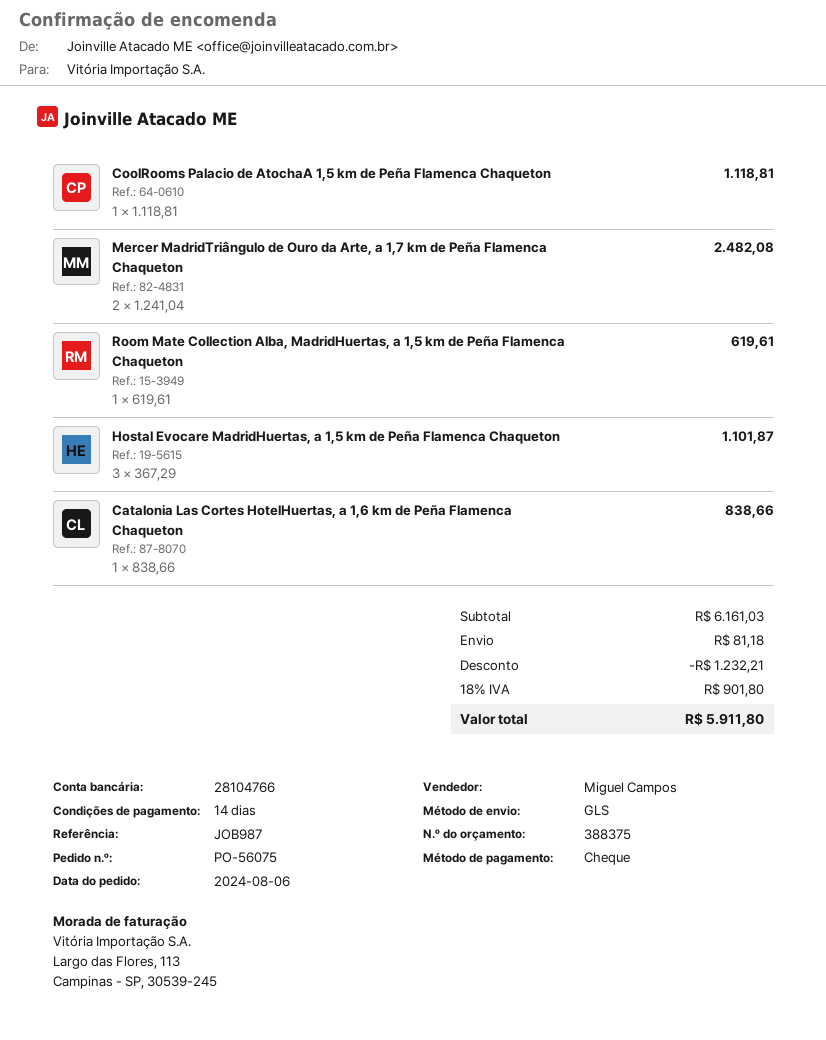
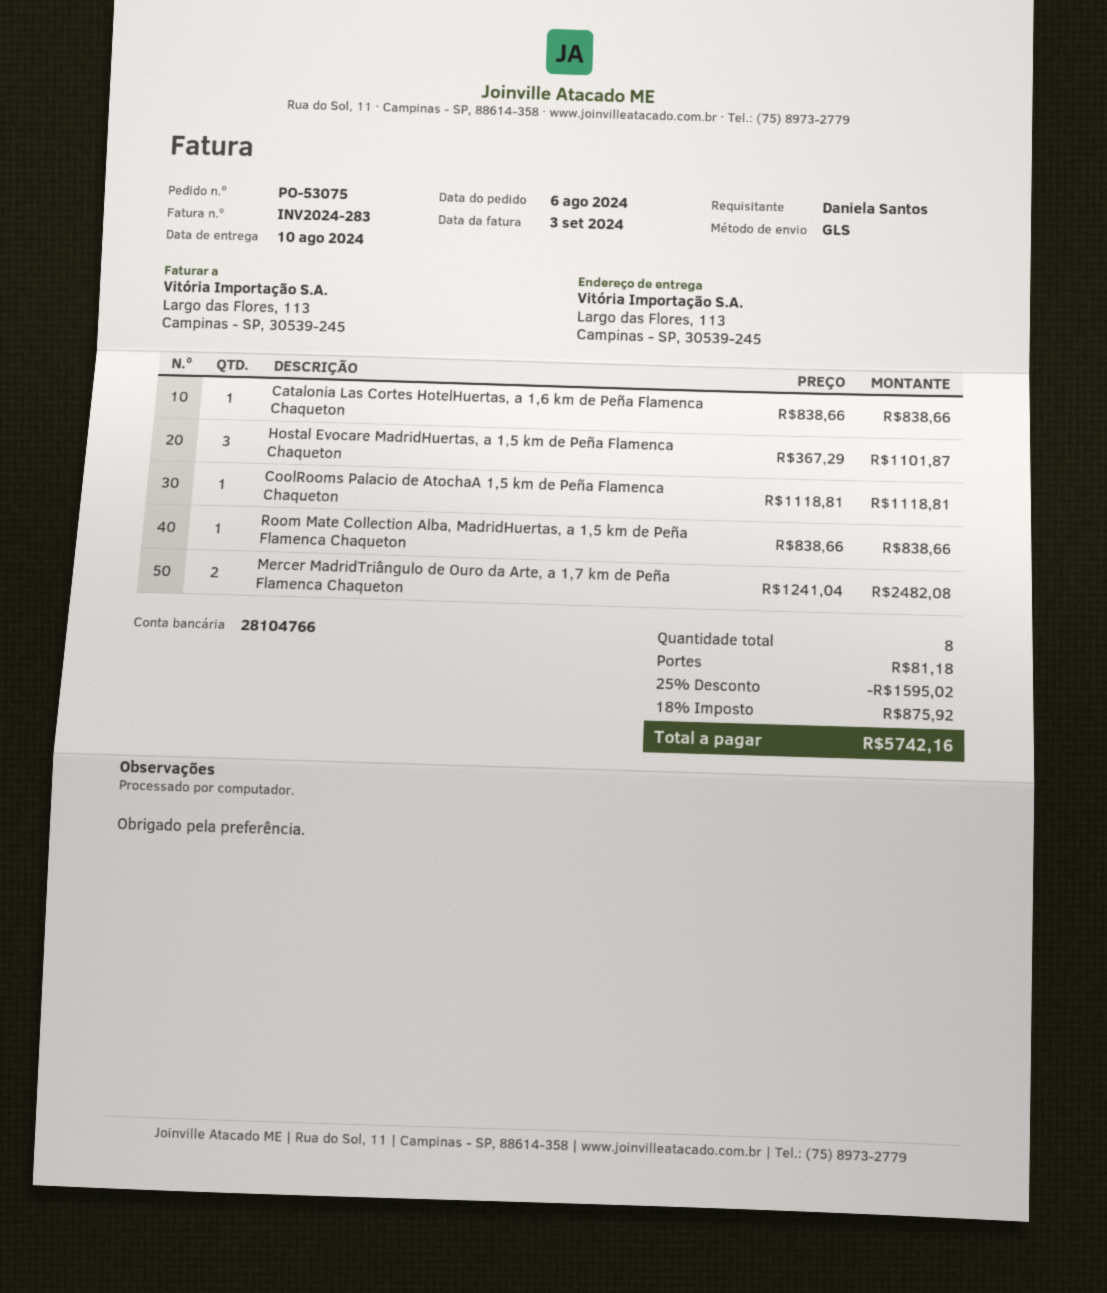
order number: PO-56075 -> PO-53075
Room Mate Collection Alba, MadridHuertas, a 1,5 km de Peña Flamenca Chaqueton: 1 x 619.61 = 619.61 -> 1 x 838.66 = 838.66
discount: 1232.21 -> 1595.02
tax: 18% = 901.80 -> 18% = 875.92
total: 5911.80 -> 5742.16

